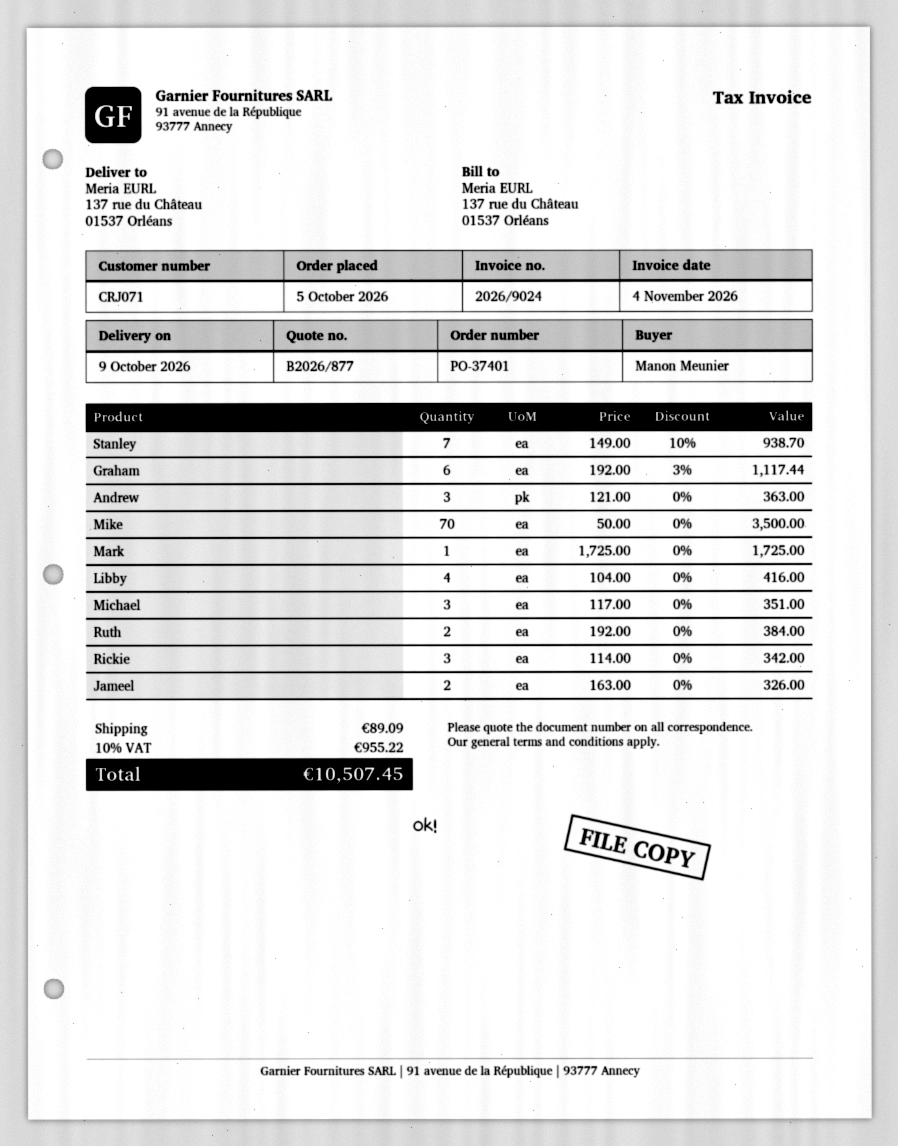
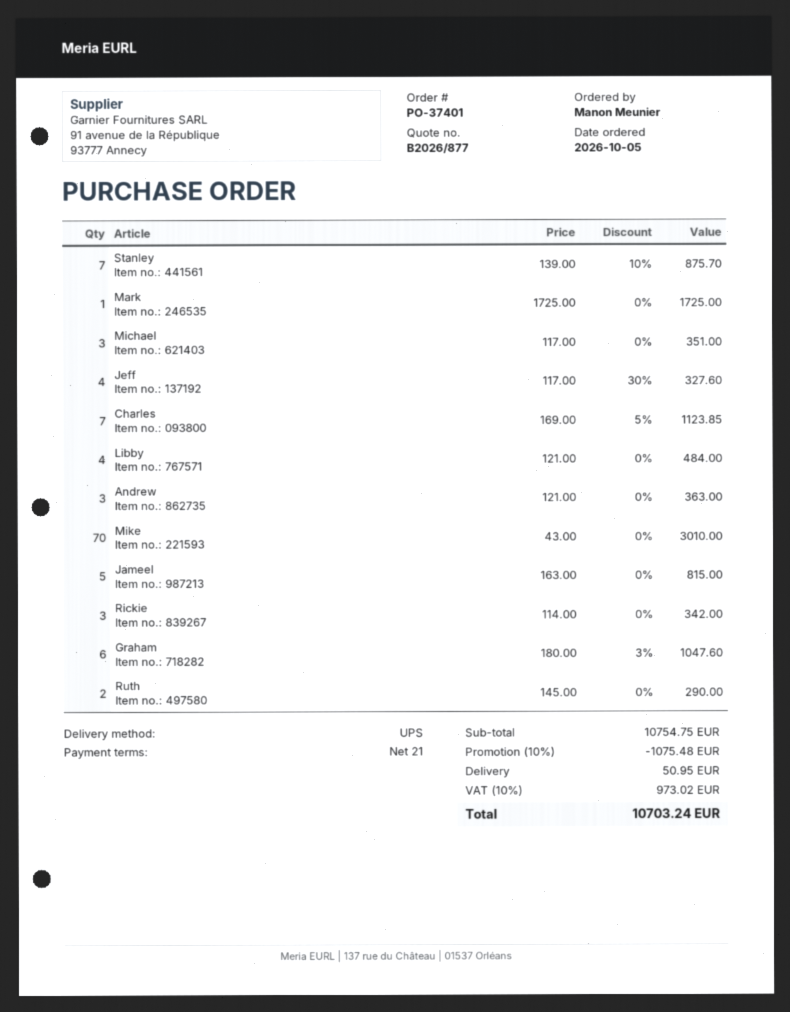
Stanley: 7 x 149.00 - 10% = 938.70 -> 7 x 139.00 - 10% = 875.70
Graham: 6 x 192.00 - 3% = 1117.44 -> 6 x 180.00 - 3% = 1047.60
Mike: 70 x 50.00 = 3500.00 -> 70 x 43.00 = 3010.00
Libby: 4 x 104.00 = 416.00 -> 4 x 121.00 = 484.00
Ruth: 2 x 192.00 = 384.00 -> 2 x 145.00 = 290.00
Jameel: 2 x 163.00 = 326.00 -> 5 x 163.00 = 815.00
Jeff: none -> 4 x 117.00 - 30% = 327.60
Charles: none -> 7 x 169.00 - 5% = 1123.85
discount: none -> 10% = 1075.48
shipping: 89.09 -> 50.95
tax: 10% = 955.22 -> 10% = 973.02
total: 10507.45 -> 10703.24

